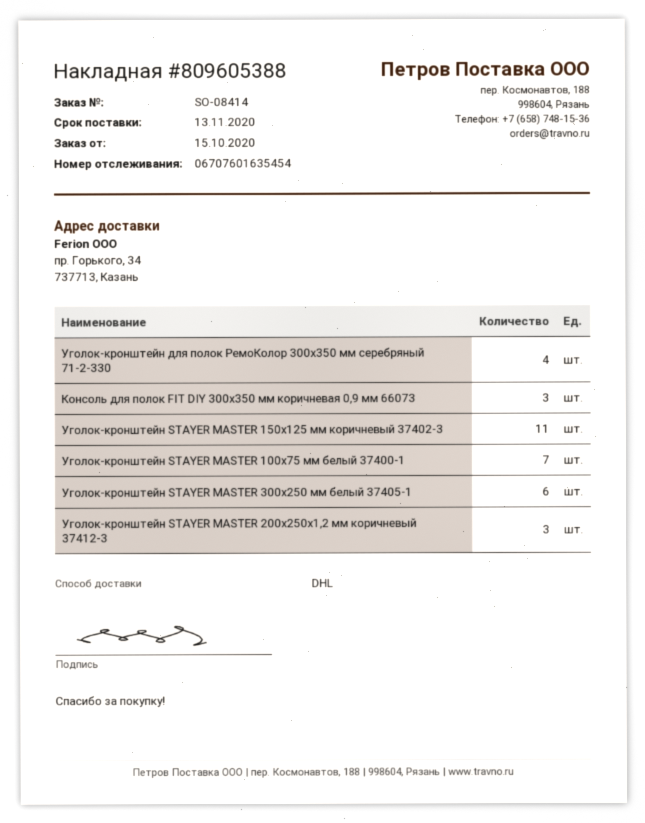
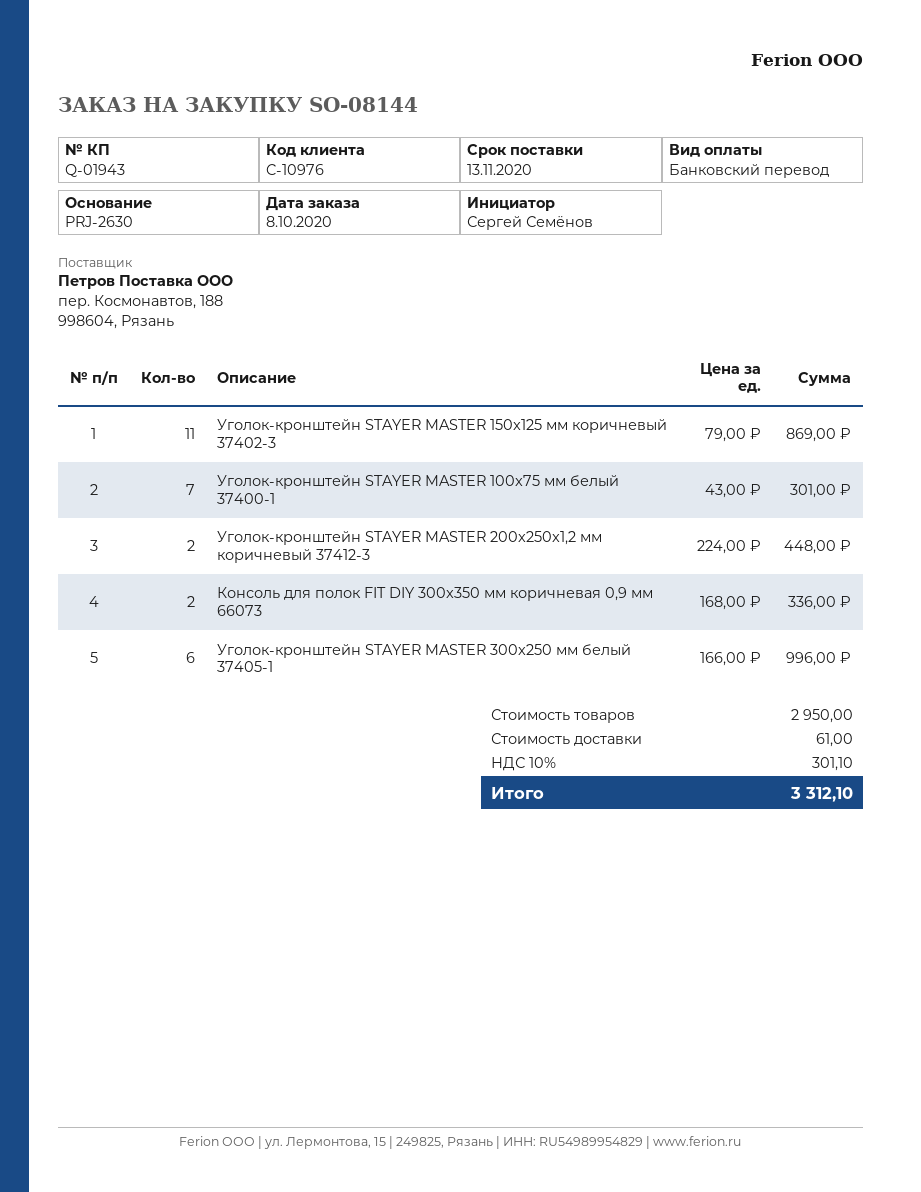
order number: SO-08414 -> SO-08144
order date: 2020-10-15 -> 2020-10-08
Уголок-кронштейн для полок РемоКолор 300x350 мм серебряный 71-2-330: 4 -> none
Консоль для полок FIT DIY 300x350 мм коричневая 0,9 мм 66073: 3 -> 2
Уголок-кронштейн STAYER MASTER 200x250x1,2 мм коричневый 37412-3: 3 -> 2

